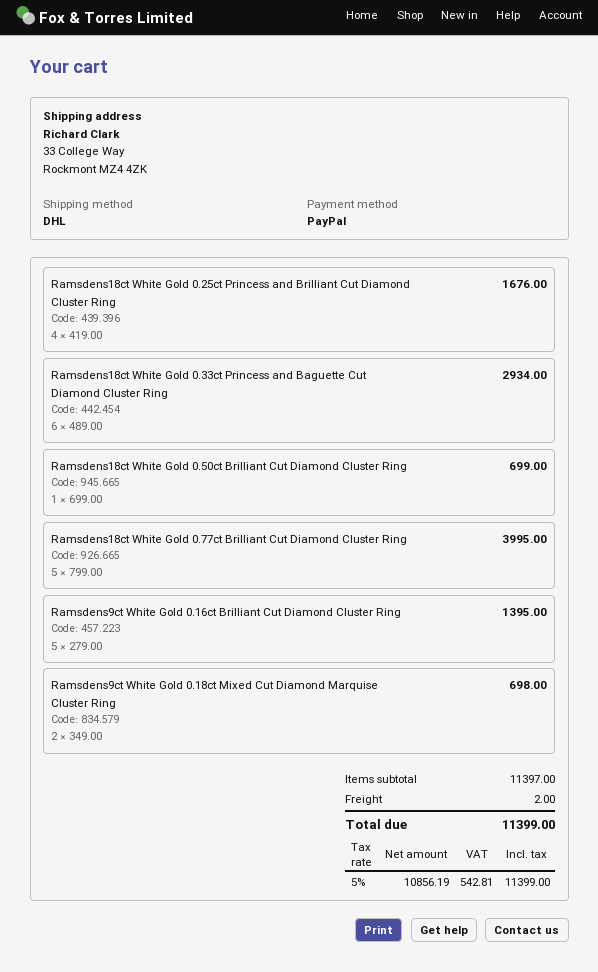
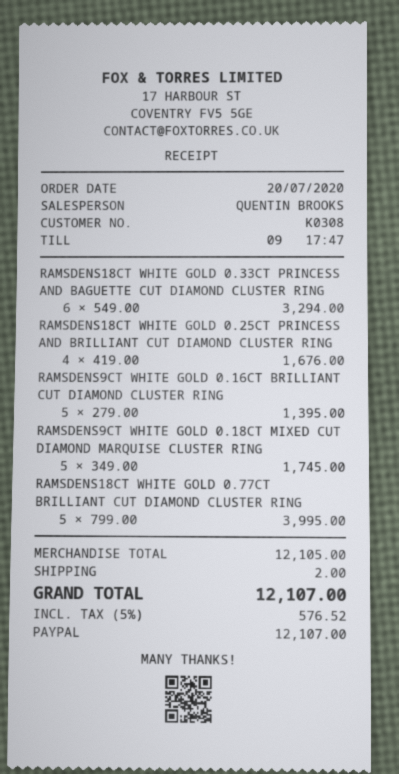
Ramsdens18ct White Gold 0.33ct Princess and Baguette Cut Diamond Cluster Ring: 6 x 489.00 = 2934.00 -> 6 x 549.00 = 3294.00
Ramsdens18ct White Gold 0.50ct Brilliant Cut Diamond Cluster Ring: 1 x 699.00 = 699.00 -> none
Ramsdens9ct White Gold 0.18ct Mixed Cut Diamond Marquise Cluster Ring: 2 x 349.00 = 698.00 -> 5 x 349.00 = 1745.00
subtotal: 11397.00 -> 12105.00
tax: 5% = 542.81 -> 5% = 576.52
total: 11399.00 -> 12107.00

